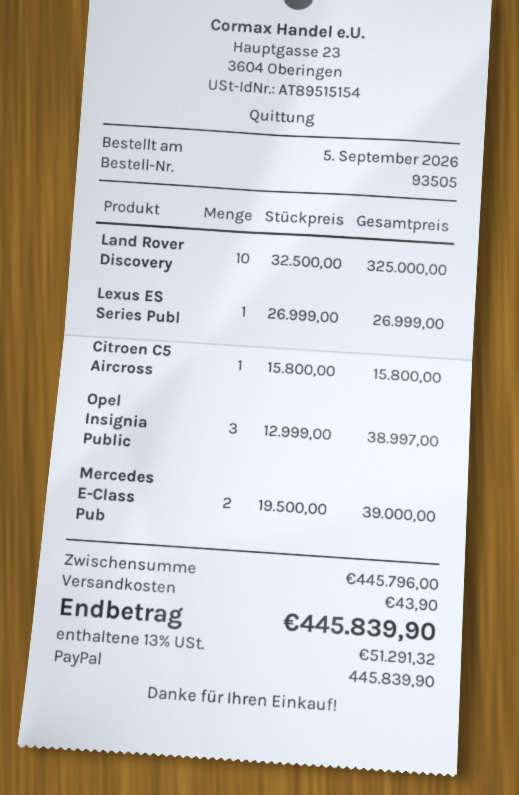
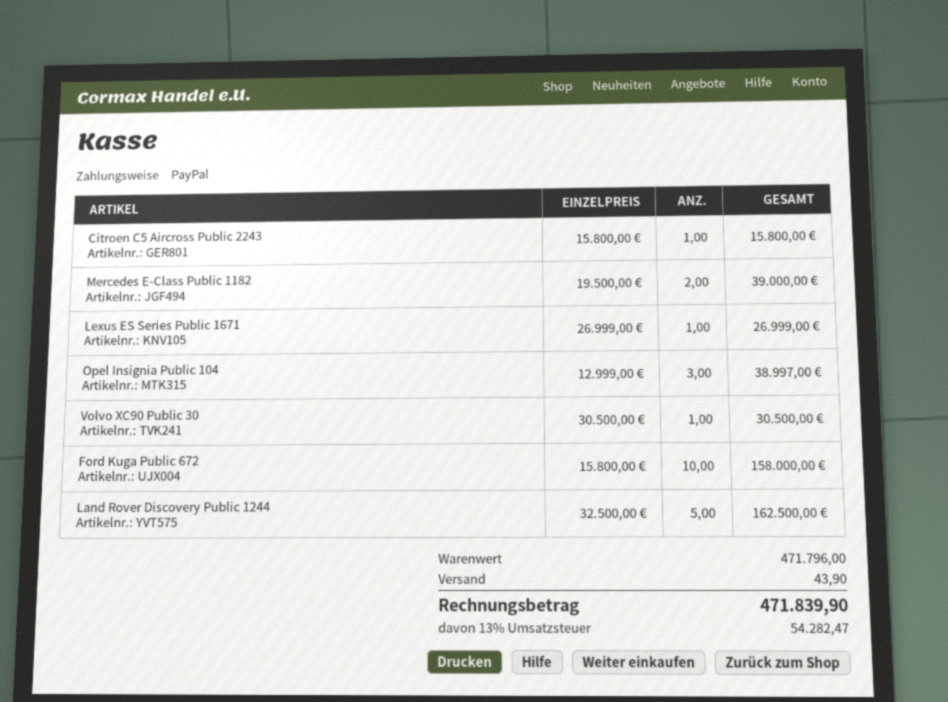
Land Rover Discovery: 10 x 32500.00 = 325000.00 -> 5 x 32500.00 = 162500.00
Volvo XC90 Public 30: none -> 1 x 30500.00 = 30500.00
Ford Kuga Public 672: none -> 10 x 15800.00 = 158000.00
subtotal: 445796.00 -> 471796.00
tax: 13% = 51291.32 -> 13% = 54282.47
total: 445839.90 -> 471839.90

